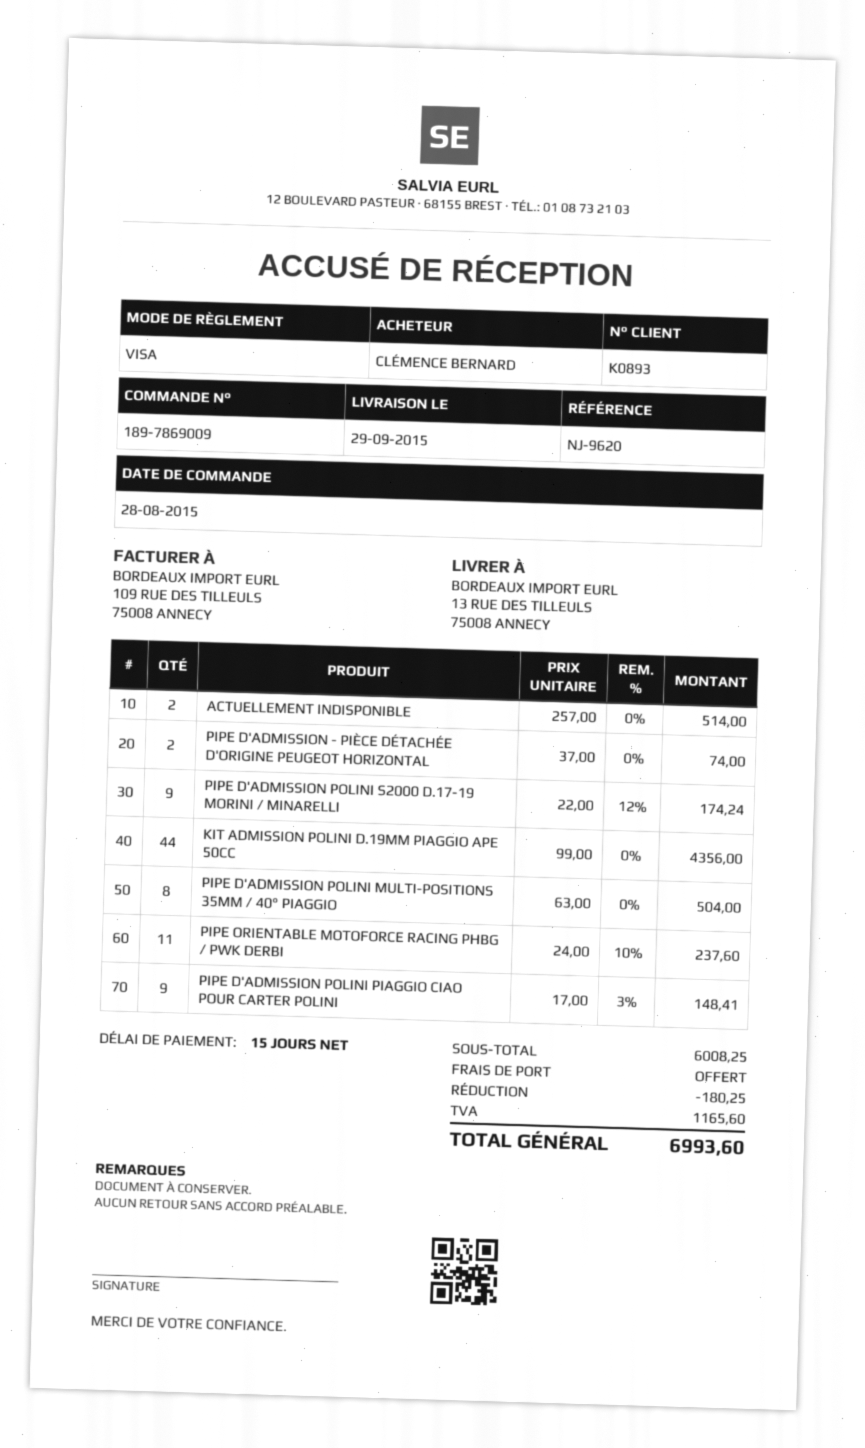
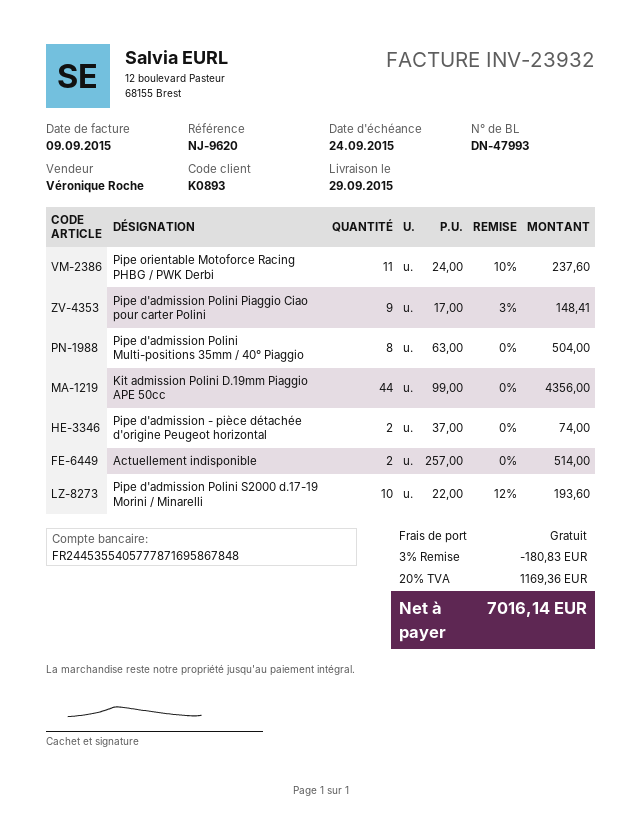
PIPE D'ADMISSION POLINI S2000 D.17-19 MORINI / MINARELLI: 9 x 22.00 - 12% = 174.24 -> 10 x 22.00 - 12% = 193.60
discount: 180.25 -> 180.83
tax: 1165.60 -> 1169.36
total: 6993.60 -> 7016.14

